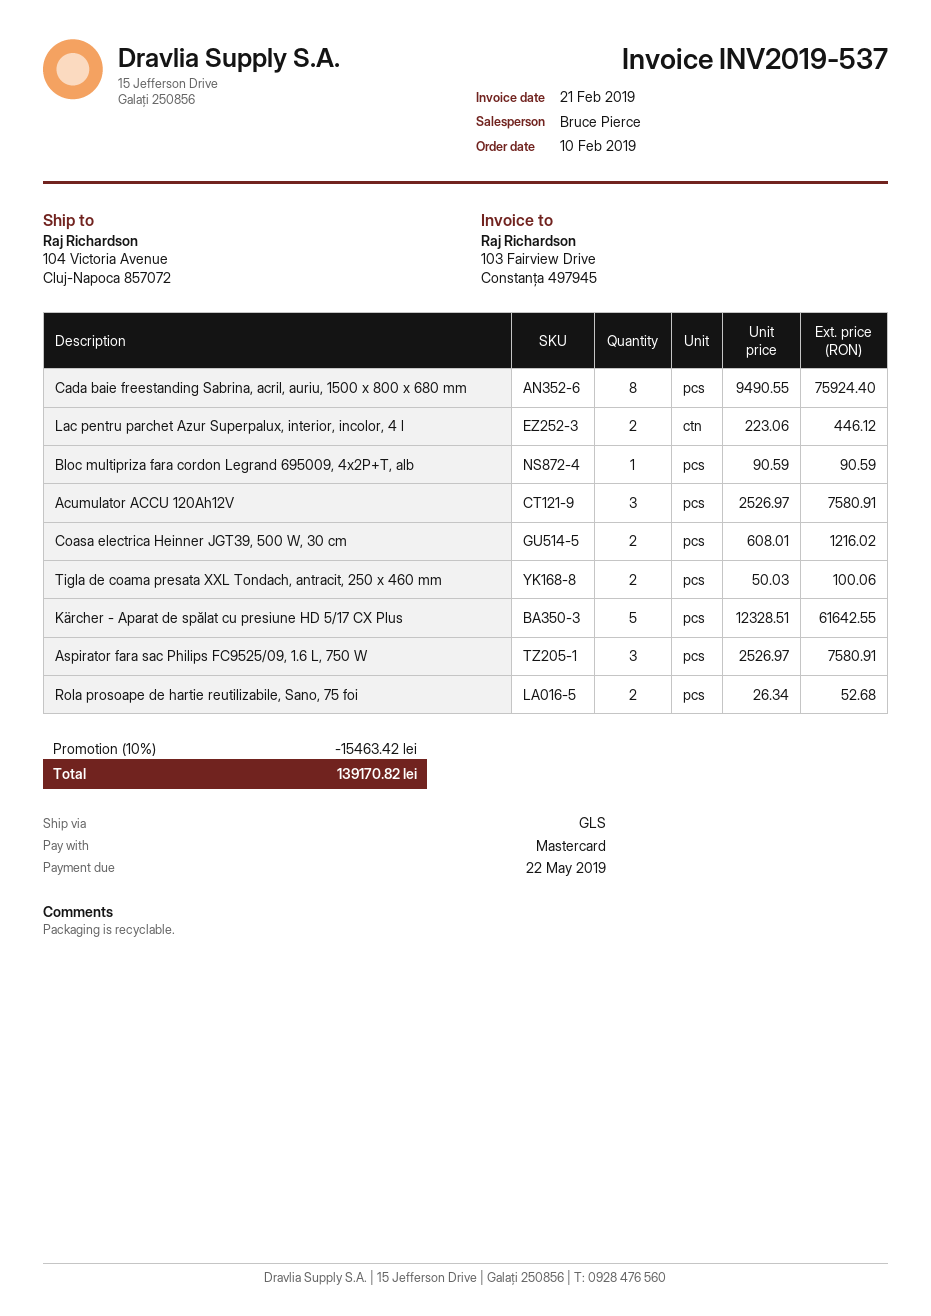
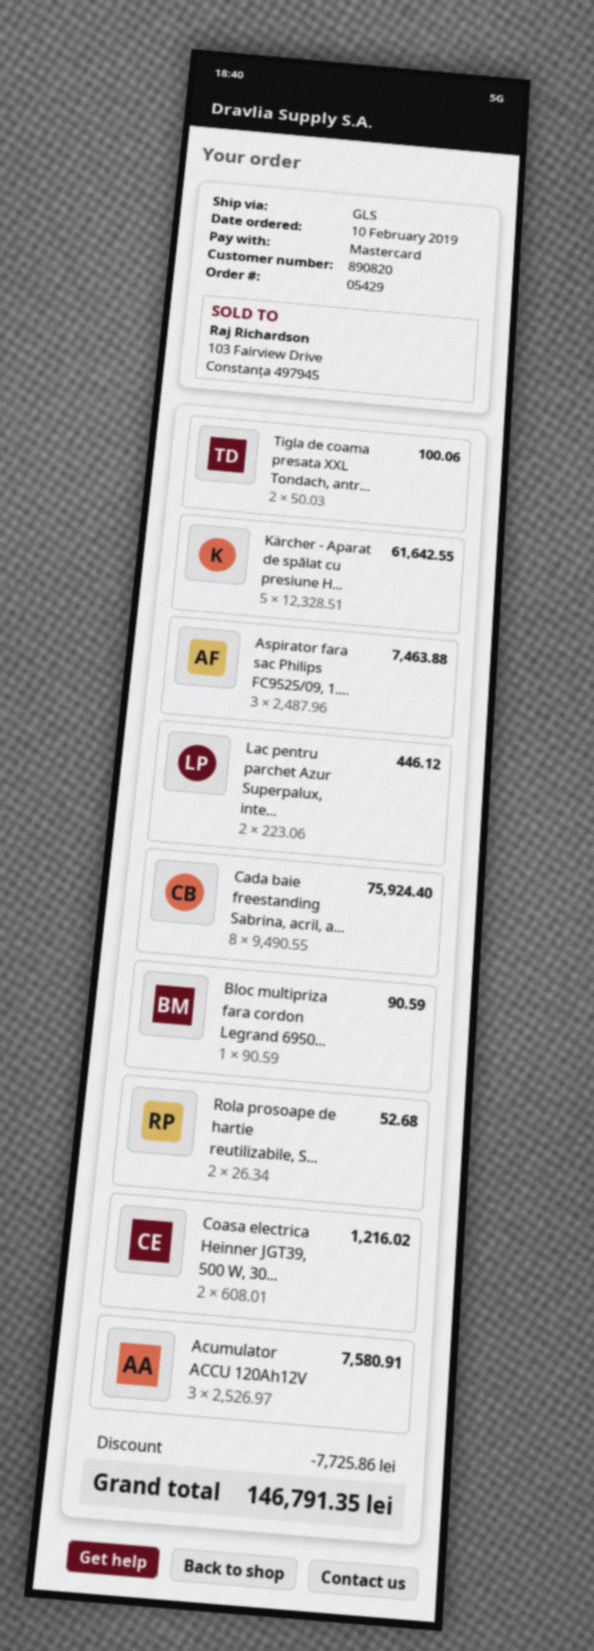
Aspirator fara sac Philips FC9525/09, 1.6 L, 750 W: 3 x 2526.97 = 7580.91 -> 3 x 2487.96 = 7463.88
discount: 15463.42 -> 7725.86
total: 139170.82 -> 146791.35

